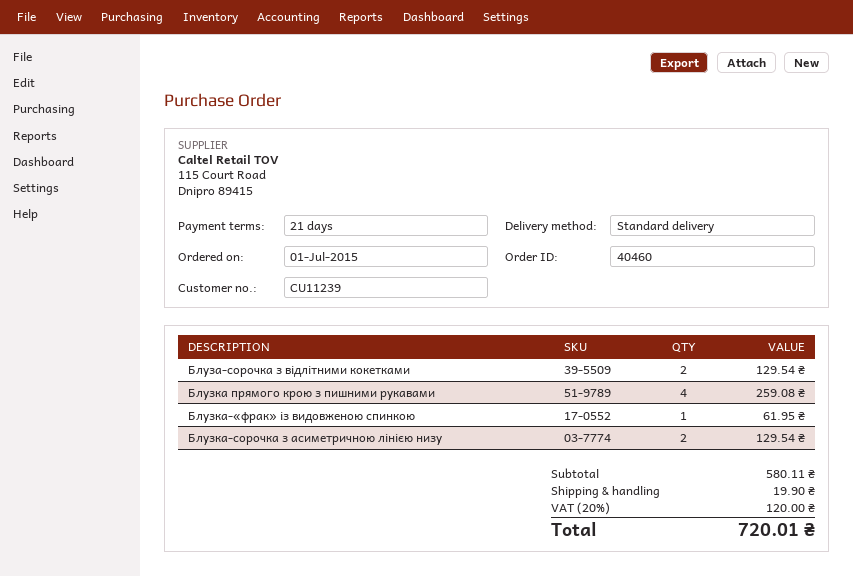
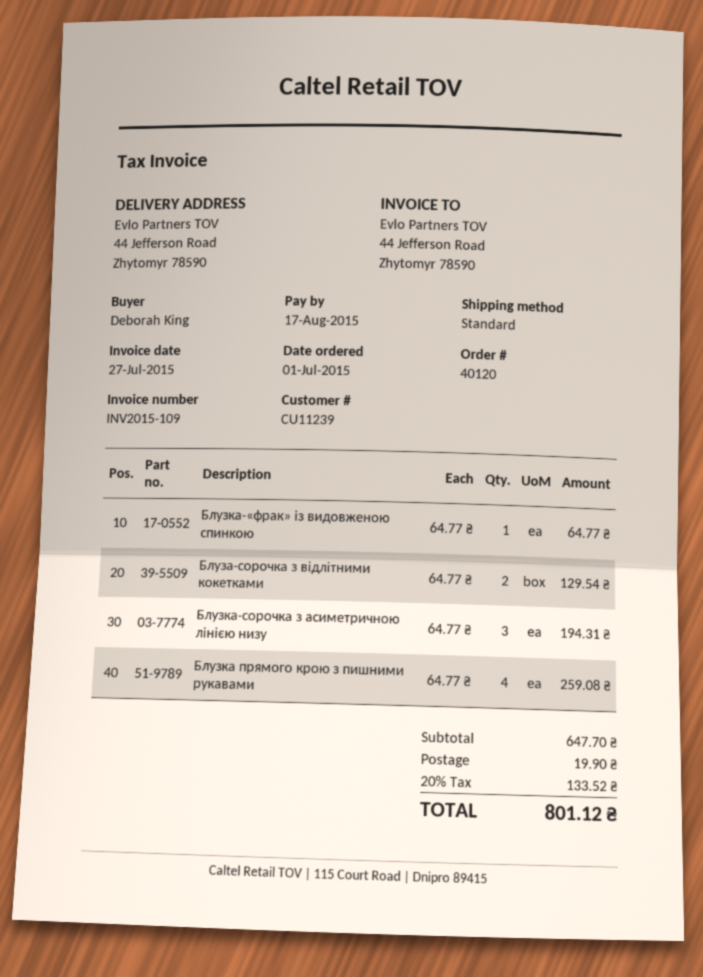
order number: 40460 -> 40120
Блузка-«фрак» із видовженою спинкою: 1 for 61.95 -> 1 for 64.77
Блузка-сорочка з асиметричною лінією низу: 2 for 129.54 -> 3 for 194.31
subtotal: 580.11 -> 647.70
tax: 20% = 120.00 -> 20% = 133.52
total: 720.01 -> 801.12

